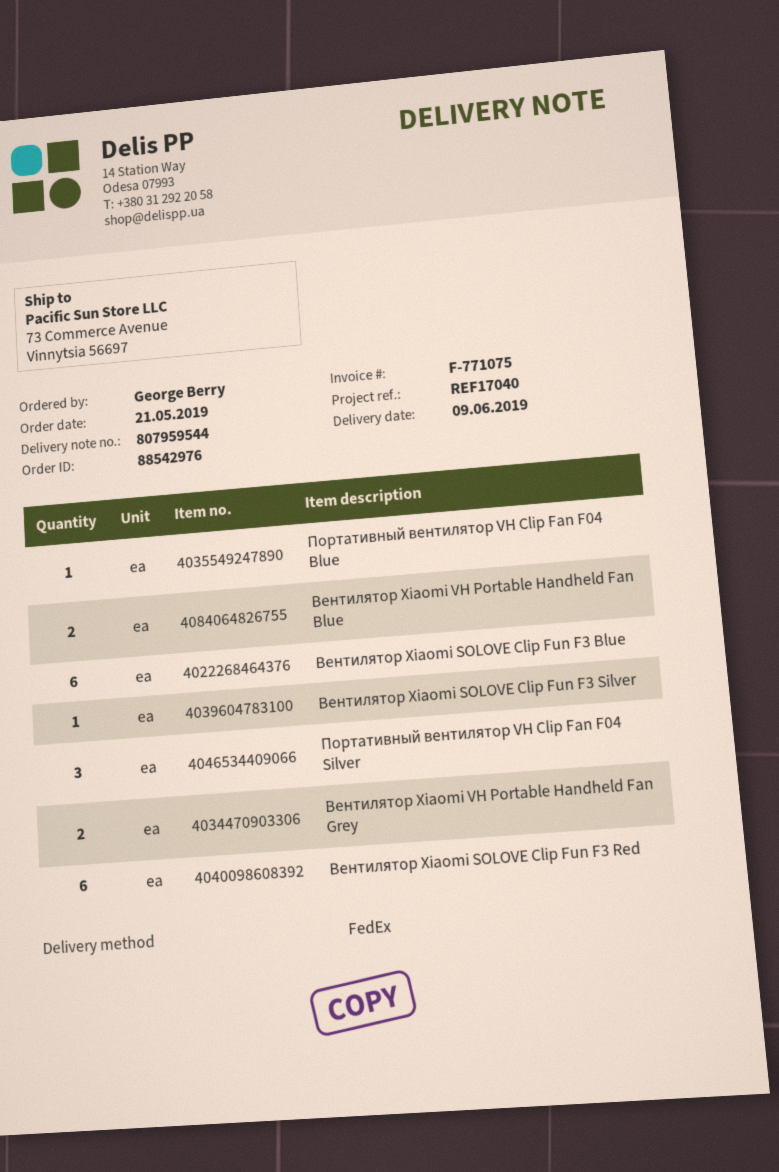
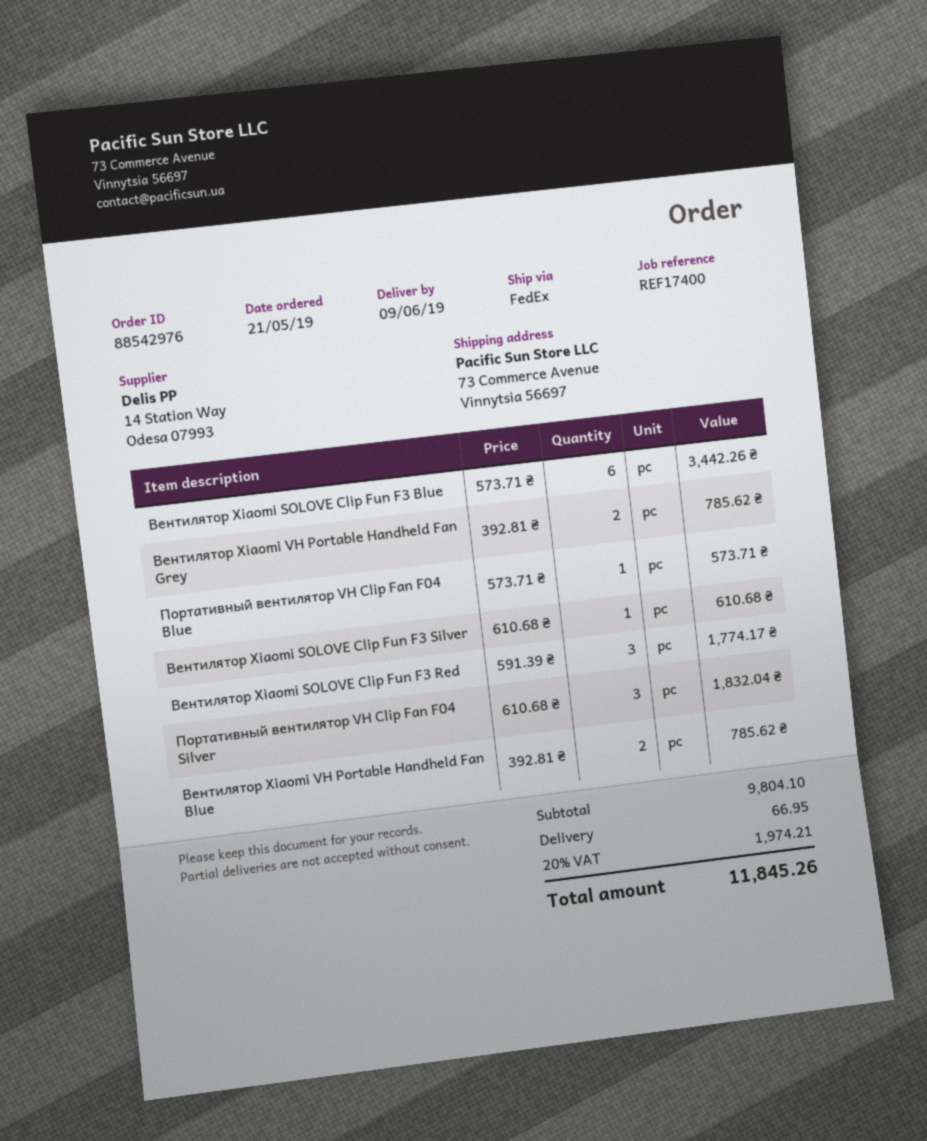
reference: REF17040 -> REF17400
Вентилятор Xiaomi SOLOVE Clip Fun F3 Red: 6 -> 3

